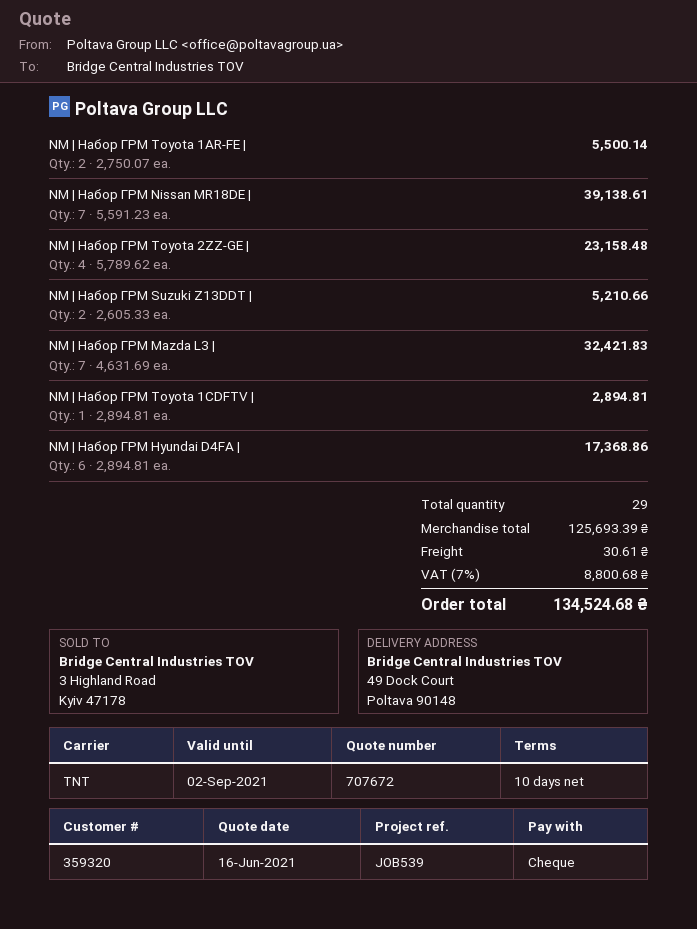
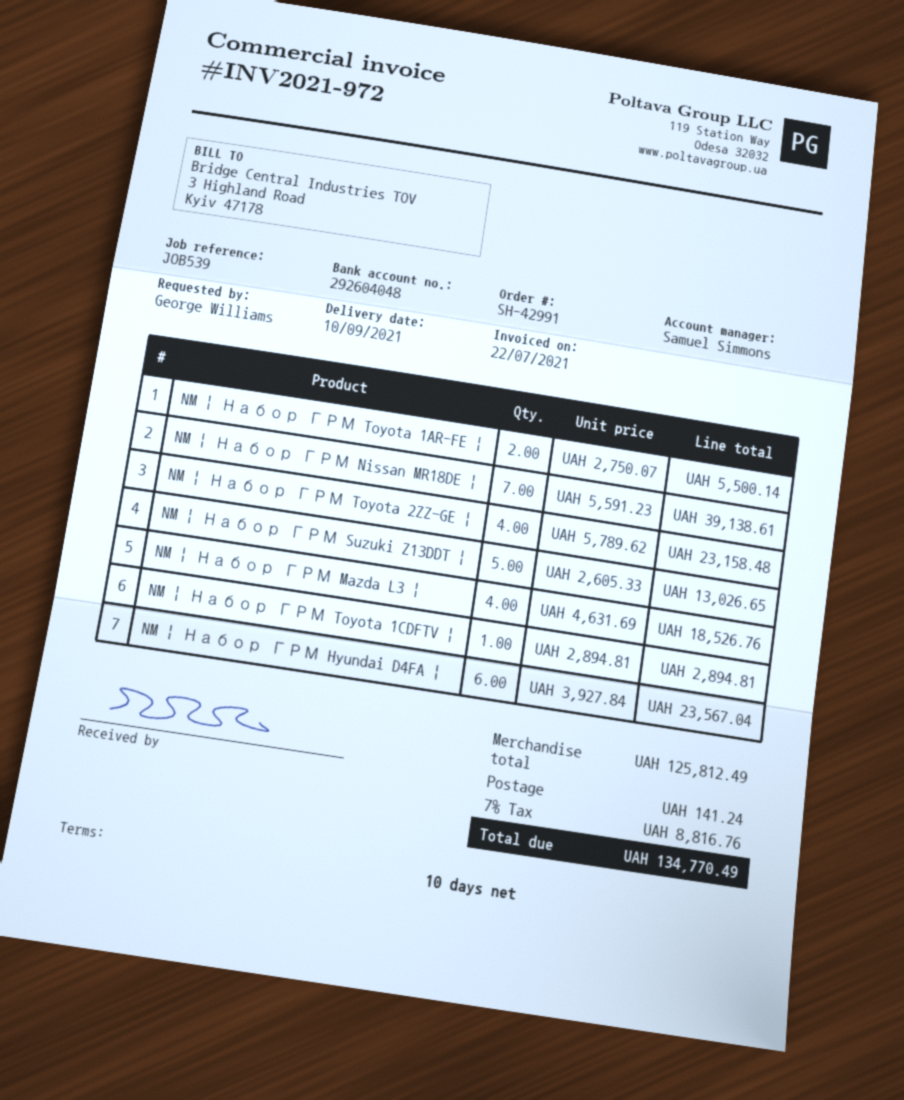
NM | Набор ГРМ Suzuki Z13DDT |: 2 x 2605.33 = 5210.66 -> 5 x 2605.33 = 13026.65
NM | Набор ГРМ Mazda L3 |: 7 x 4631.69 = 32421.83 -> 4 x 4631.69 = 18526.76
NM | Набор ГРМ Hyundai D4FA |: 6 x 2894.81 = 17368.86 -> 6 x 3927.84 = 23567.04
subtotal: 125693.39 -> 125812.49
shipping: 30.61 -> 141.24
tax: 7% = 8800.68 -> 7% = 8816.76
total: 134524.68 -> 134770.49

